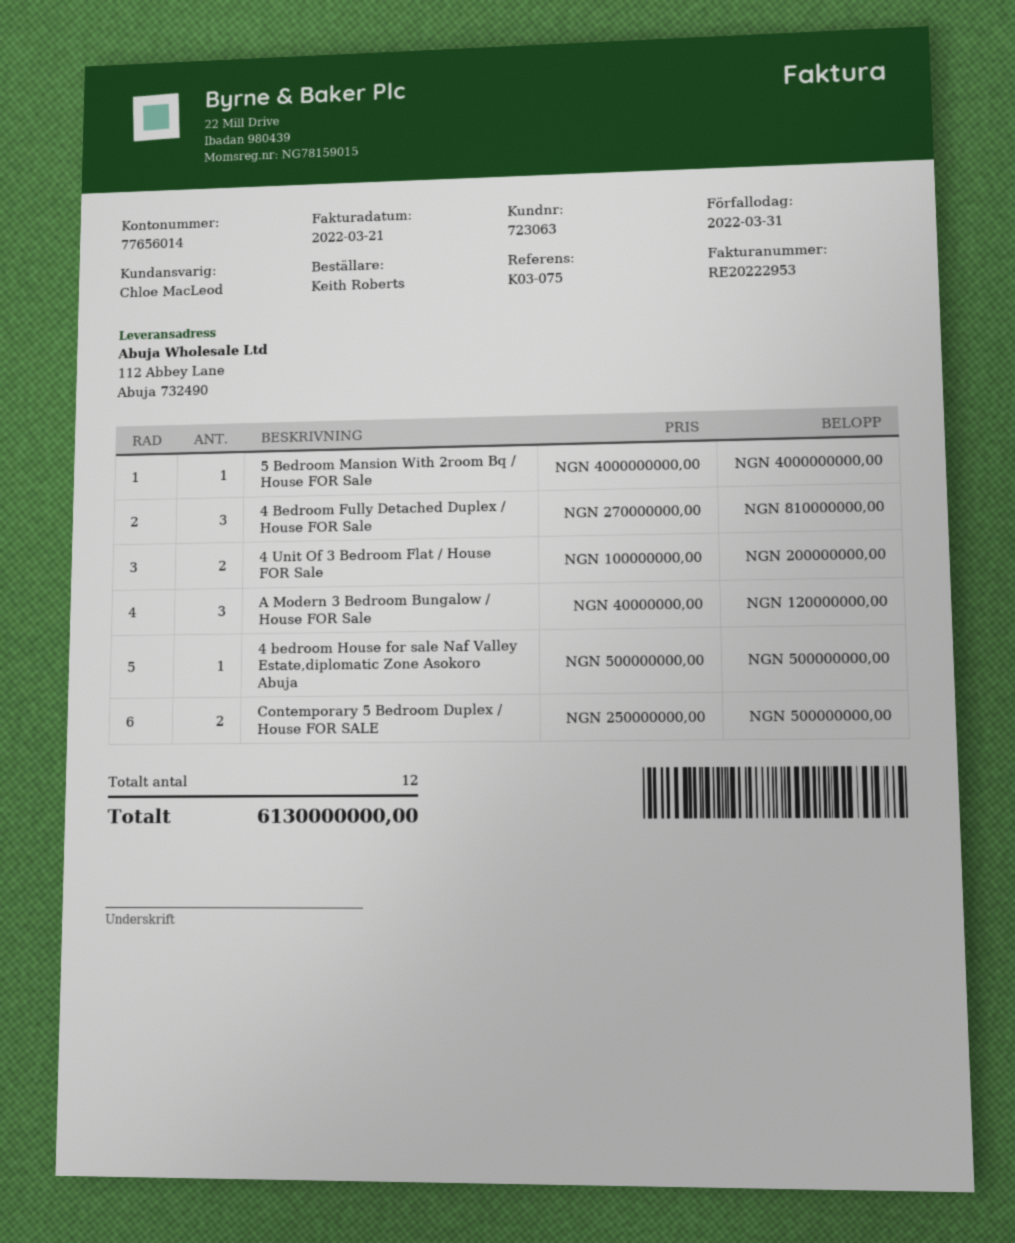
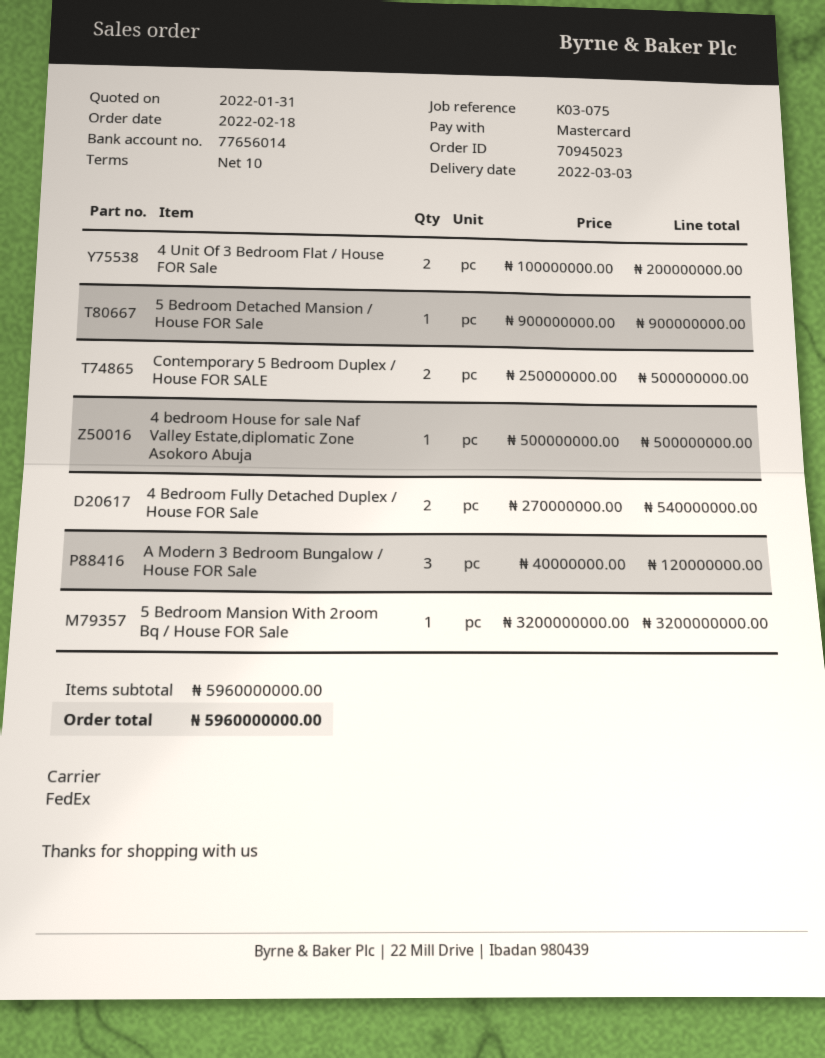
5 Bedroom Mansion With 2room Bq / House FOR Sale: 1 x 4000000000.00 = 4000000000.00 -> 1 x 3200000000.00 = 3200000000.00
4 Bedroom Fully Detached Duplex / House FOR Sale: 3 x 270000000.00 = 810000000.00 -> 2 x 270000000.00 = 540000000.00
5 Bedroom Detached Mansion / House FOR Sale: none -> 1 x 900000000.00 = 900000000.00
total: 6130000000.00 -> 5960000000.00

